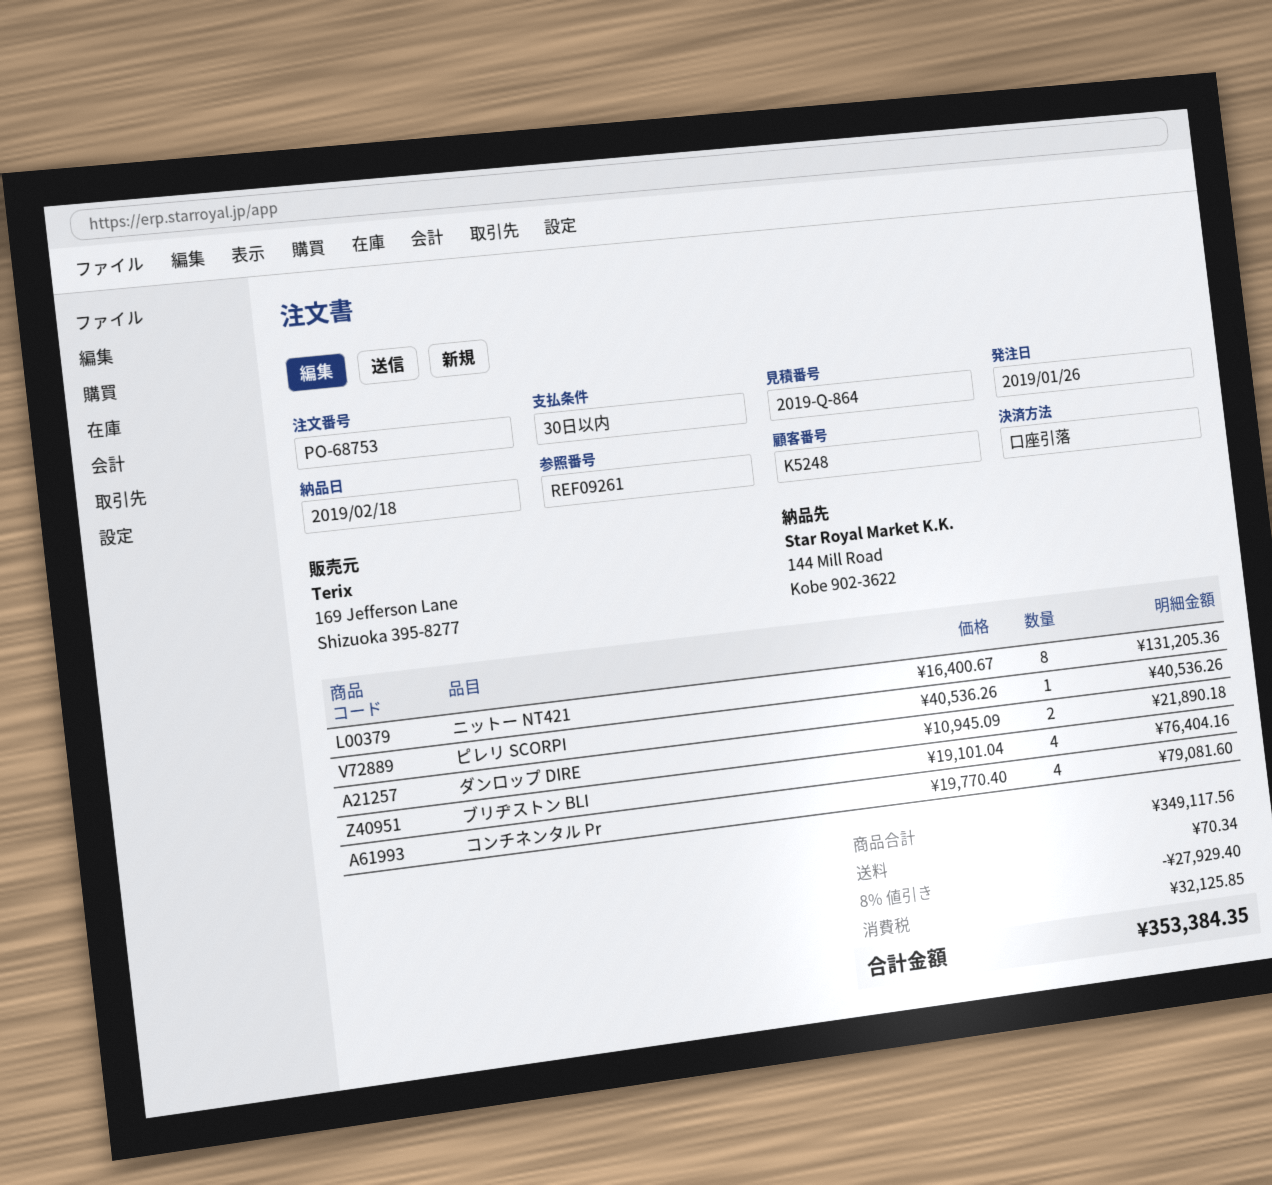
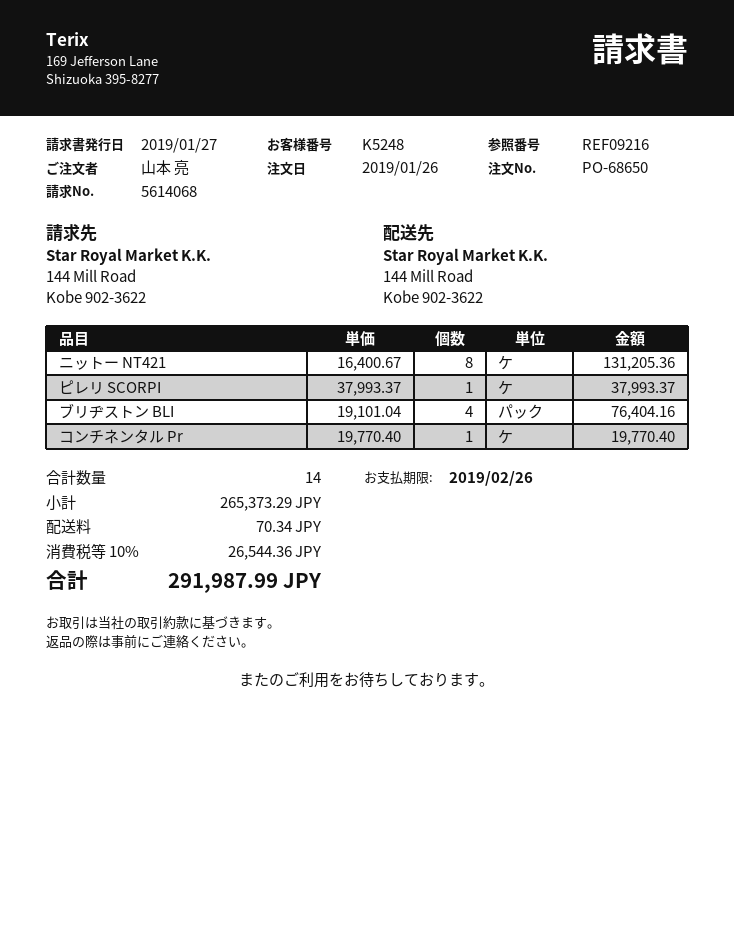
order number: PO-68753 -> PO-68650
reference: REF09261 -> REF09216
ピレリ SCORPI: 1 x 40536.26 = 40536.26 -> 1 x 37993.37 = 37993.37
ダンロップ DIRE: 2 x 10945.09 = 21890.18 -> none
コンチネンタル Pr: 4 x 19770.40 = 79081.60 -> 1 x 19770.40 = 19770.40
subtotal: 349117.56 -> 265373.29
discount: 8% = 27929.40 -> none
tax: 32125.85 -> 26544.36
total: 353384.35 -> 291987.99

